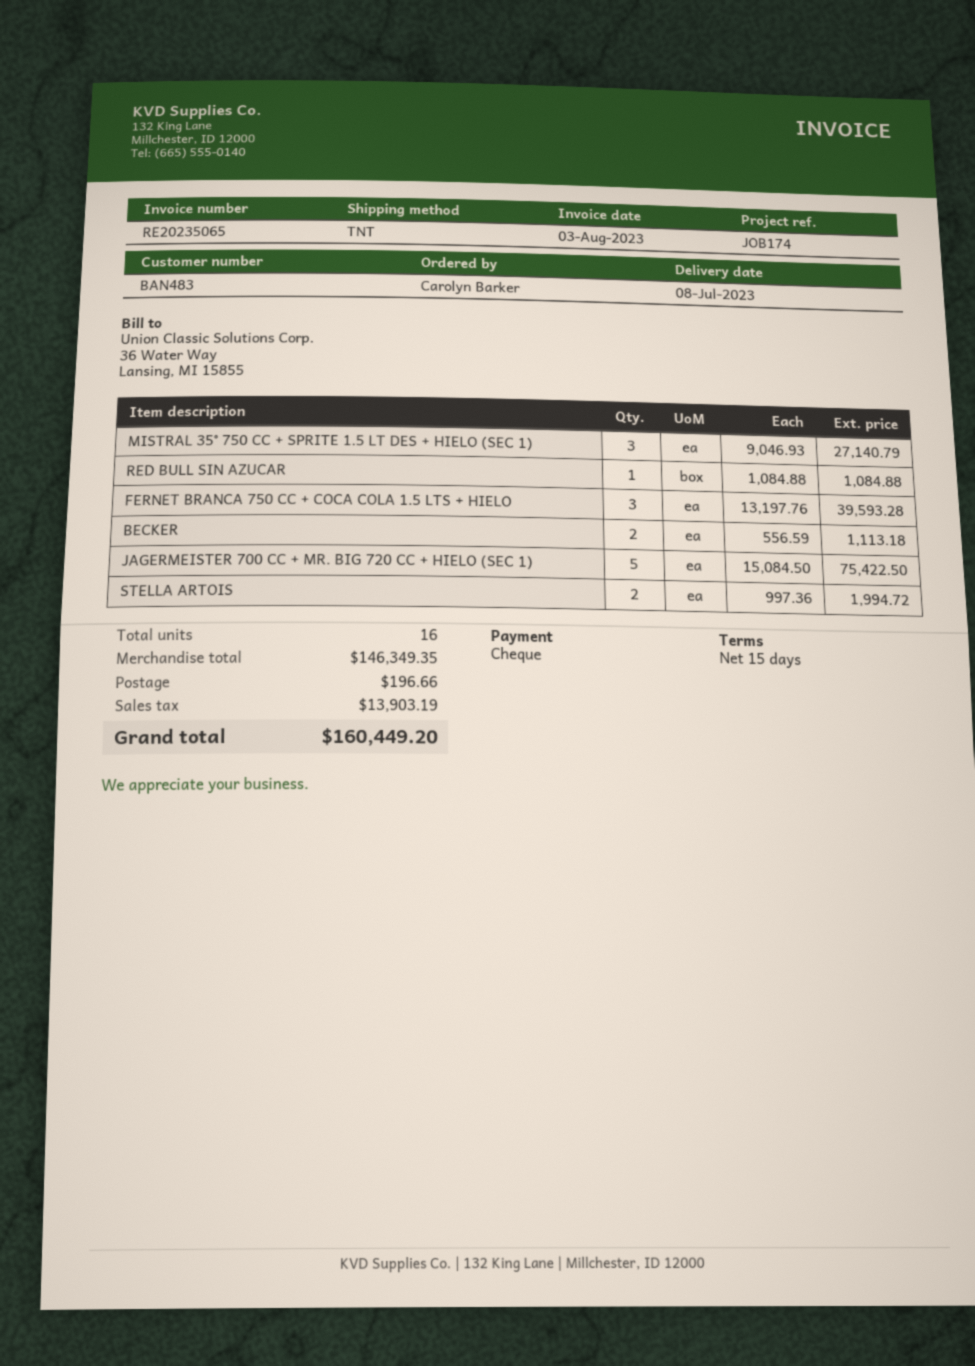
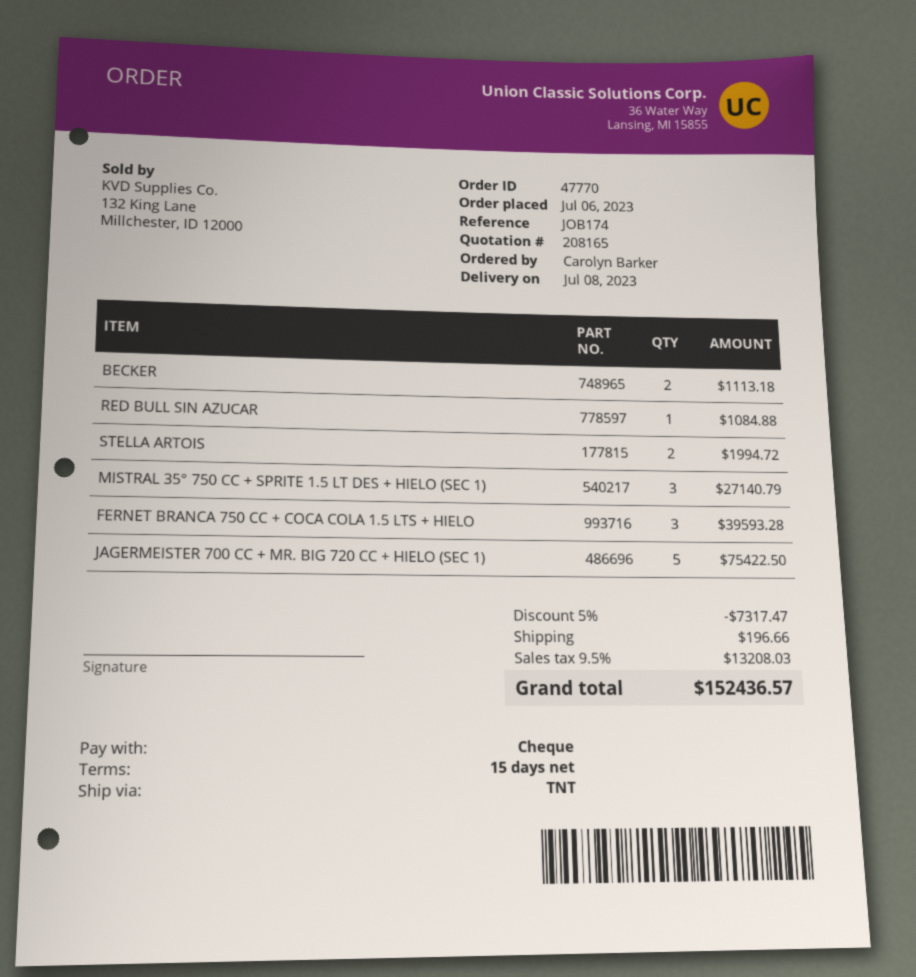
discount: none -> 5% = 7317.47
tax: 13903.19 -> 13208.03
total: 160449.20 -> 152436.57

